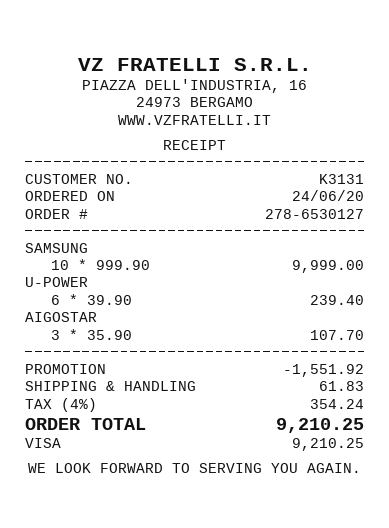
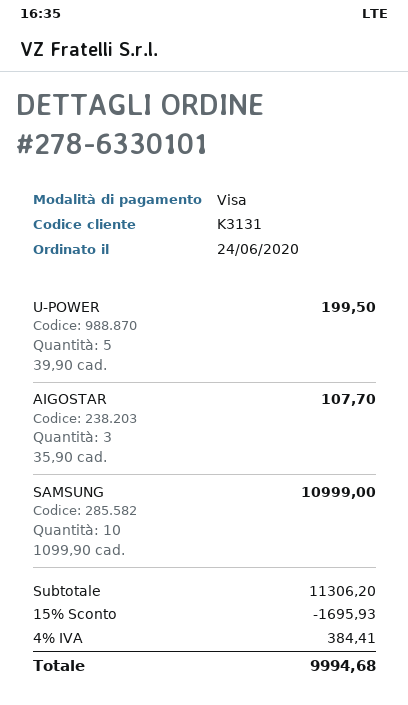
order number: 278-6530127 -> 278-6330101
SAMSUNG: 10 x 999.90 = 9999.00 -> 10 x 1099.90 = 10999.00
U-POWER: 6 x 39.90 = 239.40 -> 5 x 39.90 = 199.50
discount: 1551.92 -> 1695.93
shipping: 61.83 -> none
tax: 4% = 354.24 -> 4% = 384.41
total: 9210.25 -> 9994.68

